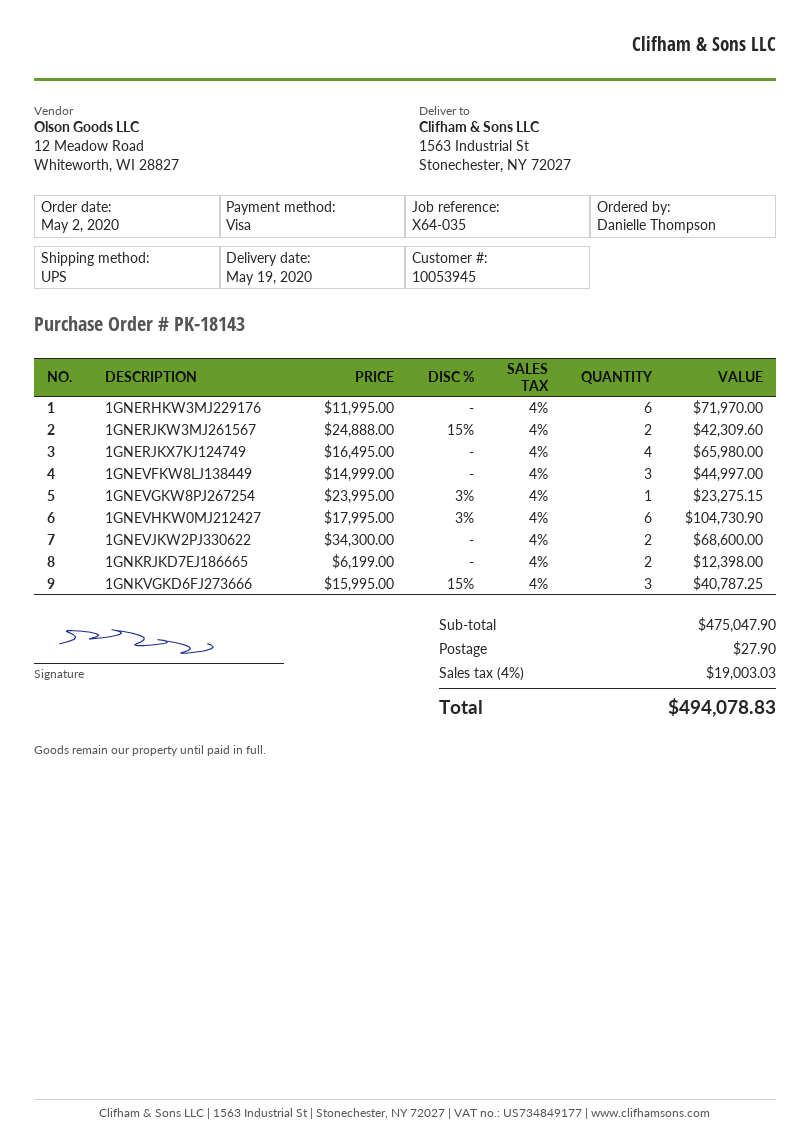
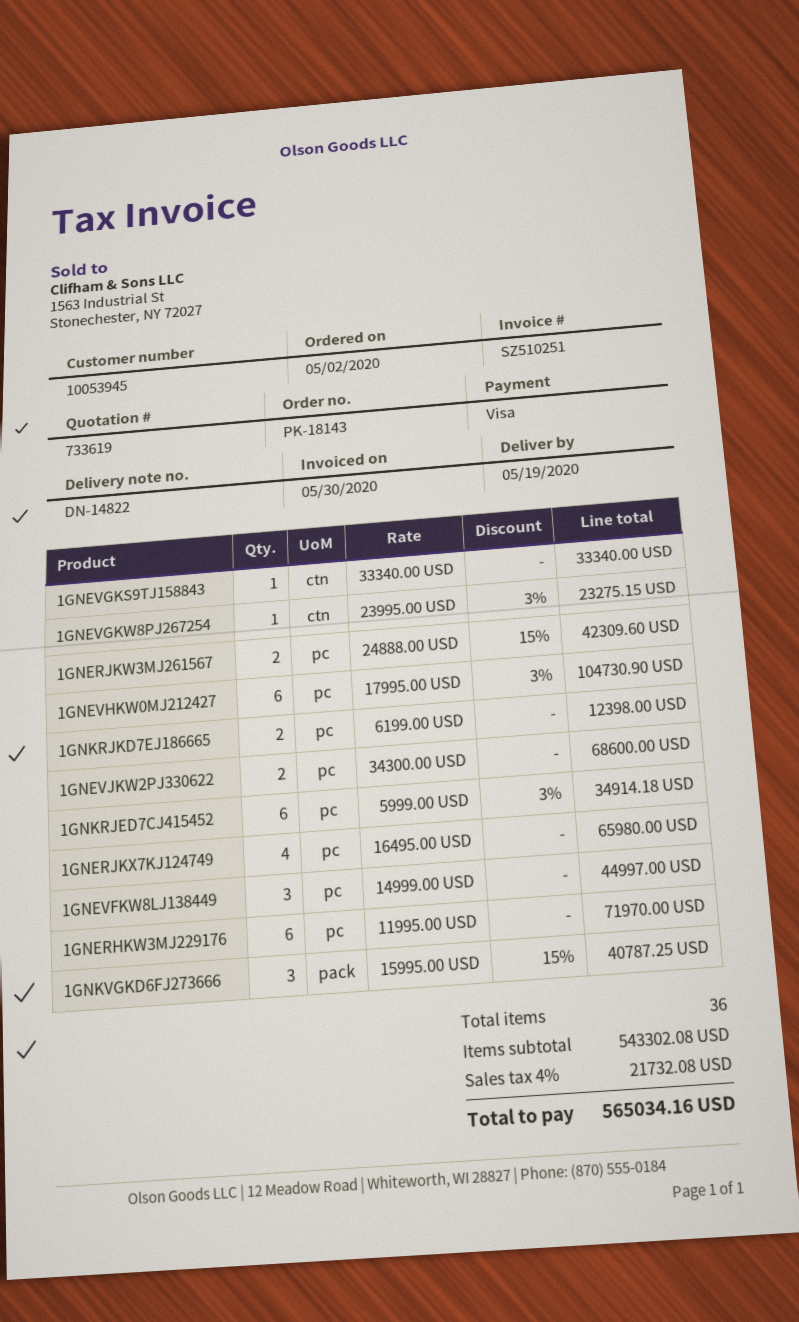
1GNEVGKS9TJ158843: none -> 1 x 33340.00 = 33340.00
1GNKRJED7CJ415452: none -> 6 x 5999.00 - 3% = 34914.18
subtotal: 475047.90 -> 543302.08
shipping: 27.90 -> none
tax: 4% = 19003.03 -> 4% = 21732.08
total: 494078.83 -> 565034.16

